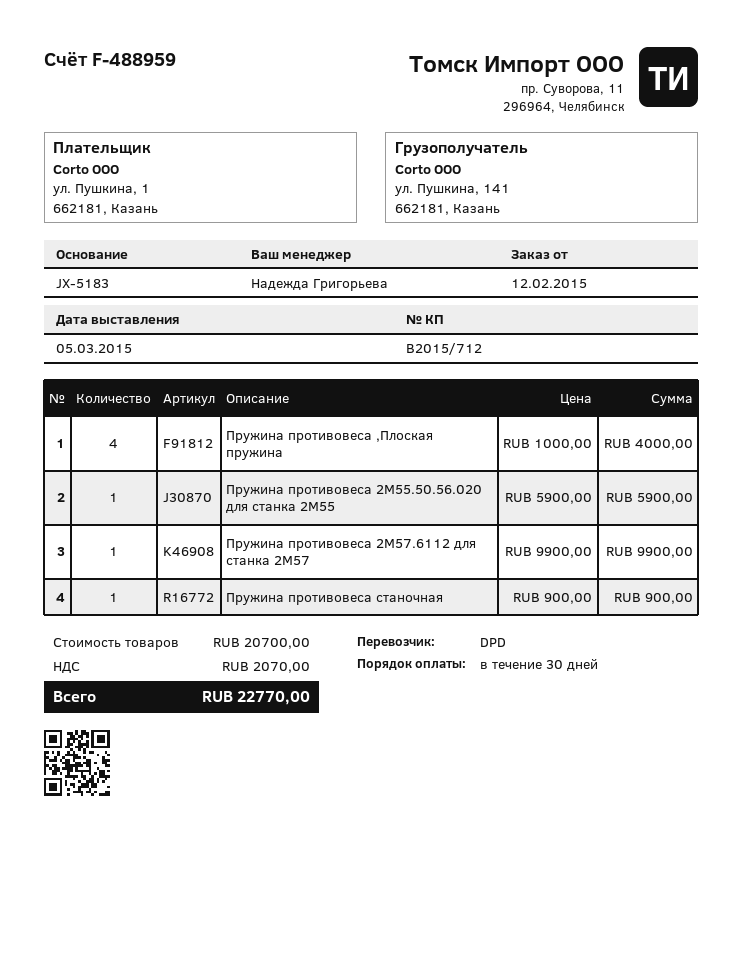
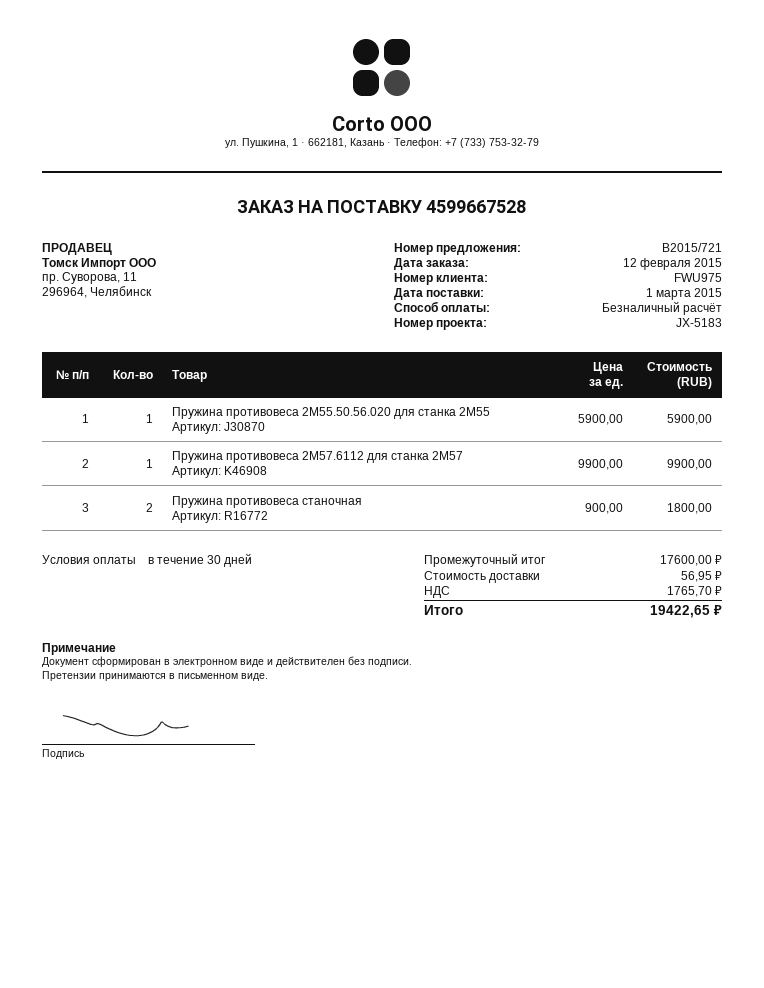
quote number: B2015/712 -> B2015/721
Пружина противовеса ,Плоская пружина: 4 x 1000.00 = 4000.00 -> none
Пружина противовеса станочная: 1 x 900.00 = 900.00 -> 2 x 900.00 = 1800.00
subtotal: 20700.00 -> 17600.00
shipping: none -> 56.95
tax: 2070.00 -> 1765.70
total: 22770.00 -> 19422.65

